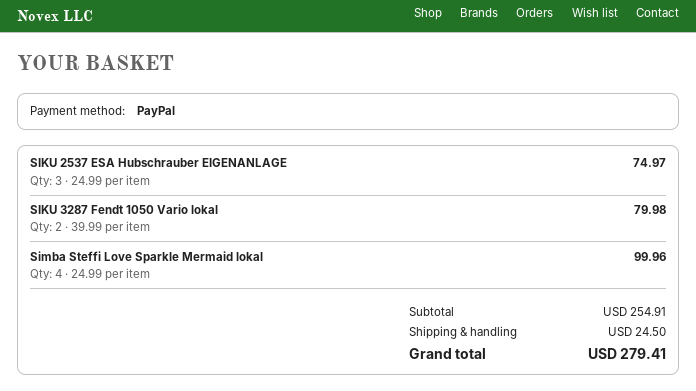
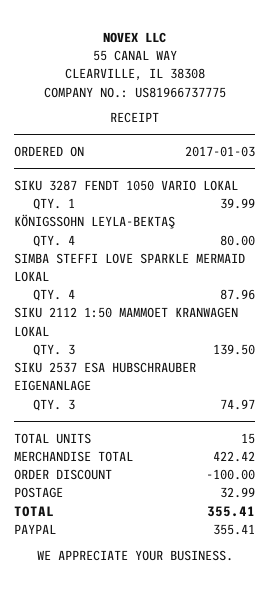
SIKU 3287 Fendt 1050 Vario lokal: 2 for 79.98 -> 1 for 39.99
Simba Steffi Love Sparkle Mermaid lokal: 4 for 99.96 -> 4 for 87.96
KÖNIGSSOHN LEYLA-BEKTAŞ: none -> 4 for 80.00
SIKU 2112 1:50 MAMMOET KRANWAGEN LOKAL: none -> 3 for 139.50
subtotal: 254.91 -> 422.42
discount: none -> 100.00
shipping: 24.50 -> 32.99
total: 279.41 -> 355.41

